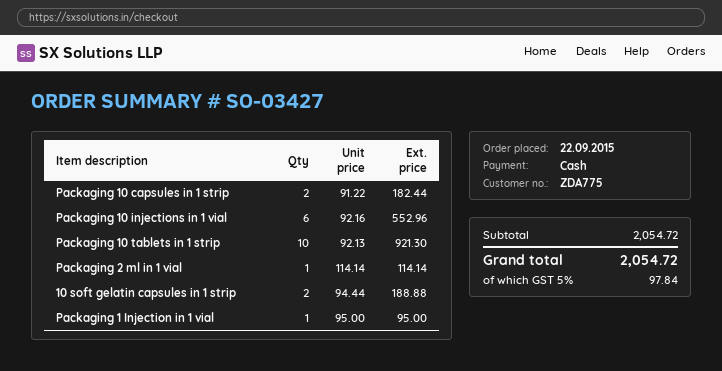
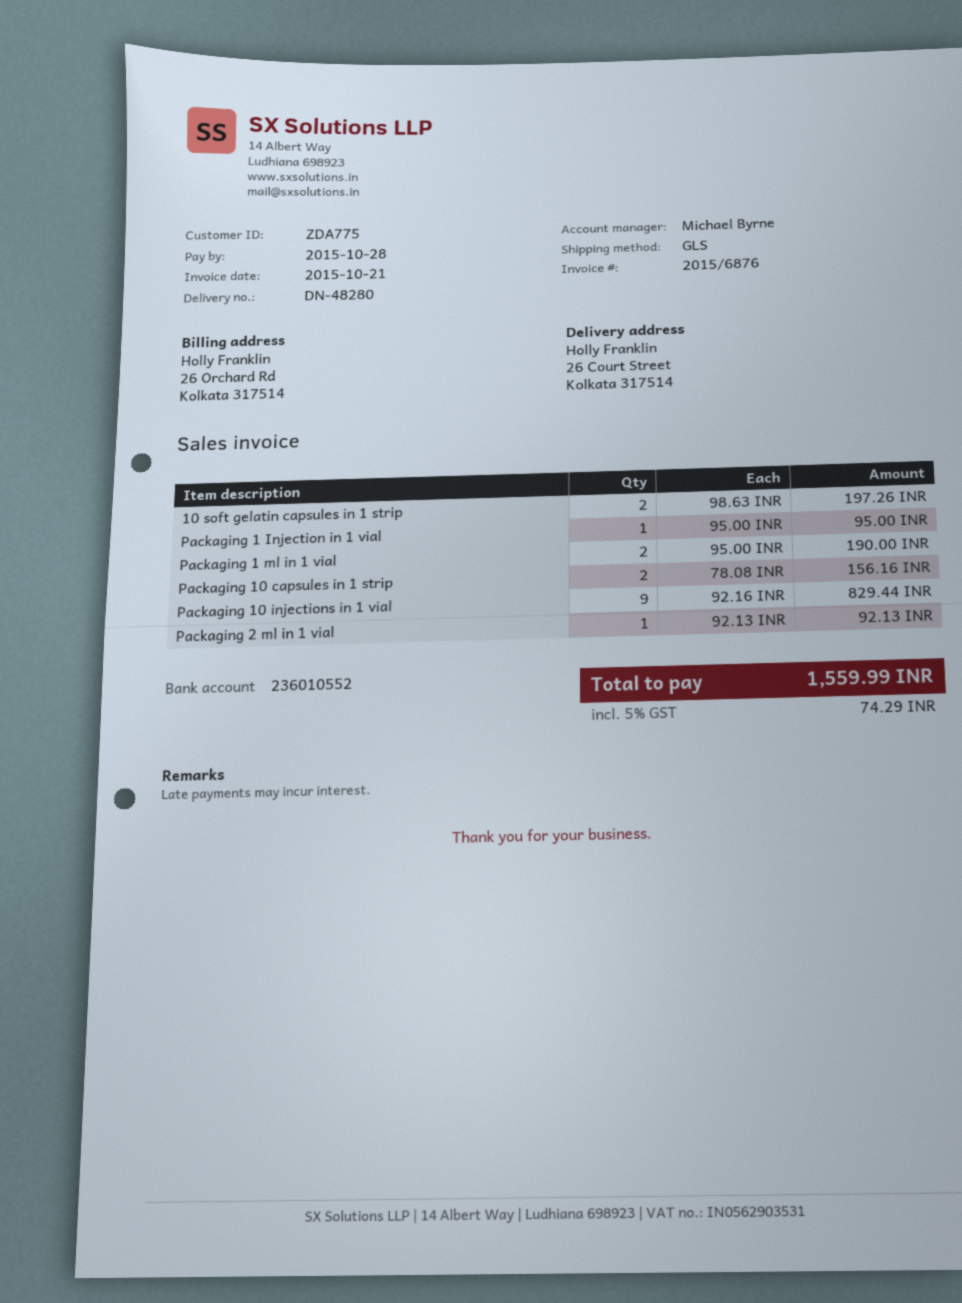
Packaging 10 capsules in 1 strip: 2 x 91.22 = 182.44 -> 2 x 78.08 = 156.16
Packaging 10 injections in 1 vial: 6 x 92.16 = 552.96 -> 9 x 92.16 = 829.44
Packaging 10 tablets in 1 strip: 10 x 92.13 = 921.30 -> none
Packaging 2 ml in 1 vial: 1 x 114.14 = 114.14 -> 1 x 92.13 = 92.13
10 soft gelatin capsules in 1 strip: 2 x 94.44 = 188.88 -> 2 x 98.63 = 197.26
Packaging 1 ml in 1 vial: none -> 2 x 95.00 = 190.00
tax: 5% = 97.84 -> 5% = 74.29
total: 2054.72 -> 1559.99

